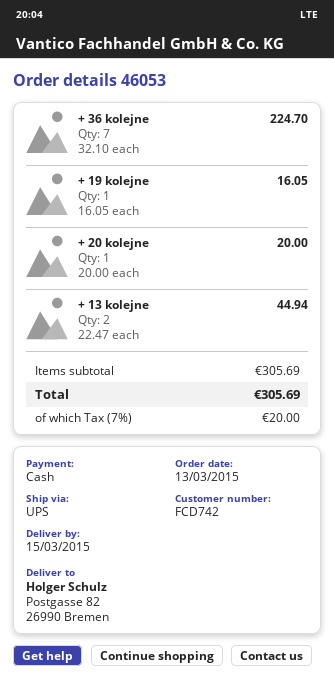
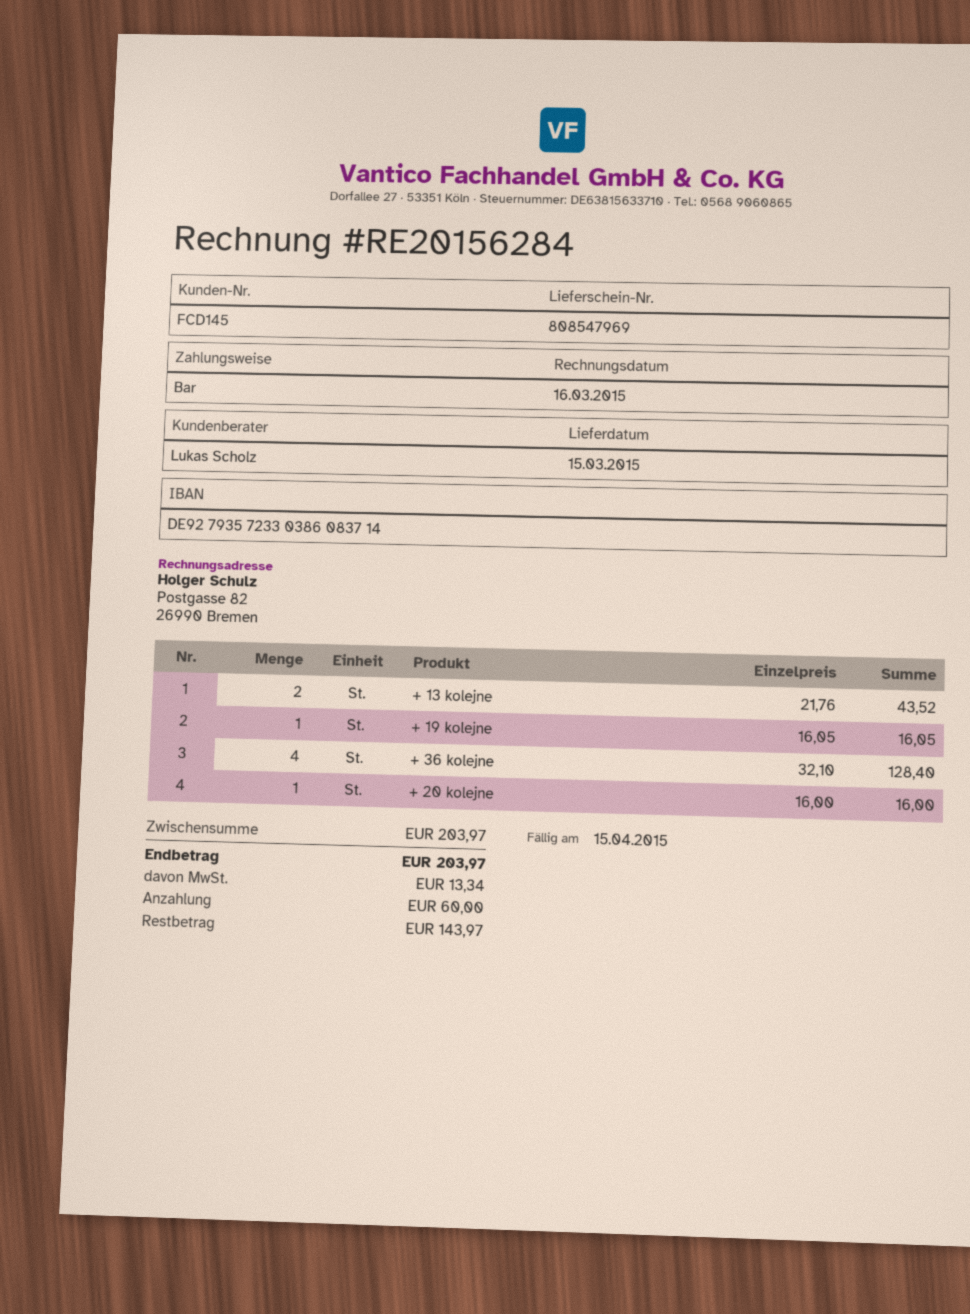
customer number: FCD742 -> FCD145
+ 36 kolejne: 7 x 32.10 = 224.70 -> 4 x 32.10 = 128.40
+ 20 kolejne: 1 x 20.00 = 20.00 -> 1 x 16.00 = 16.00
+ 13 kolejne: 2 x 22.47 = 44.94 -> 2 x 21.76 = 43.52
subtotal: 305.69 -> 203.97
tax: 20.00 -> 13.34
total: 305.69 -> 203.97

